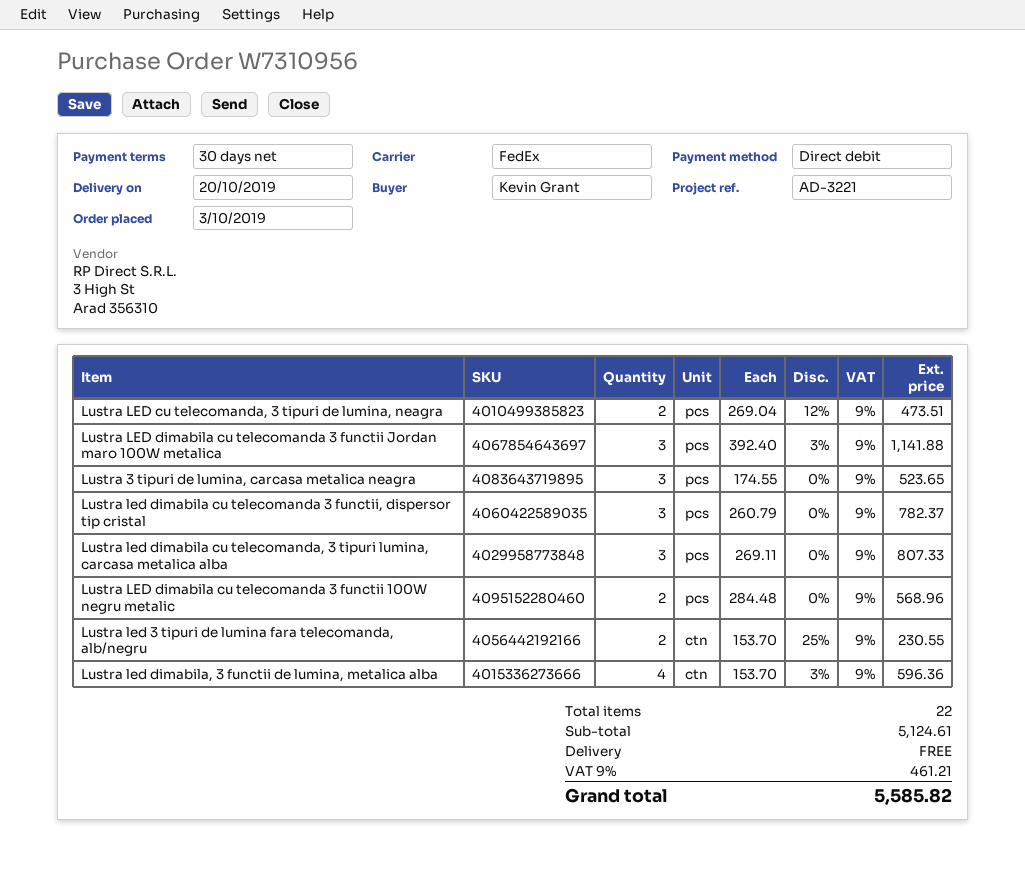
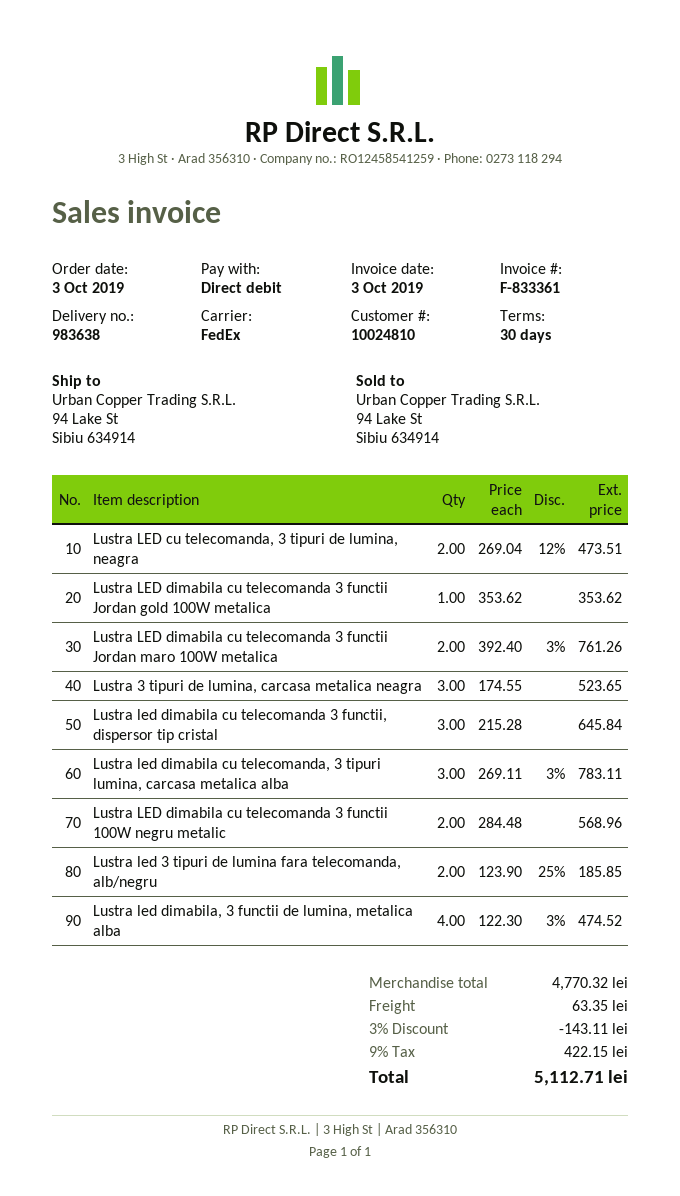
Lustra LED dimabila cu telecomanda 3 functii Jordan maro 100W metalica: 3 x 392.40 - 3% = 1141.88 -> 2 x 392.40 - 3% = 761.26
Lustra led dimabila cu telecomanda 3 functii, dispersor tip cristal: 3 x 260.79 = 782.37 -> 3 x 215.28 = 645.84
Lustra led dimabila cu telecomanda, 3 tipuri lumina, carcasa metalica alba: 3 x 269.11 = 807.33 -> 3 x 269.11 - 3% = 783.11
Lustra led 3 tipuri de lumina fara telecomanda, alb/negru: 2 x 153.70 - 25% = 230.55 -> 2 x 123.90 - 25% = 185.85
Lustra led dimabila, 3 functii de lumina, metalica alba: 4 x 153.70 - 3% = 596.36 -> 4 x 122.30 - 3% = 474.52
Lustra LED dimabila cu telecomanda 3 functii Jordan gold 100W metalica: none -> 1 x 353.62 = 353.62
subtotal: 5124.61 -> 4770.32
discount: none -> 3% = 143.11
shipping: 0.00 -> 63.35
tax: 9% = 461.21 -> 9% = 422.15
total: 5585.82 -> 5112.71

